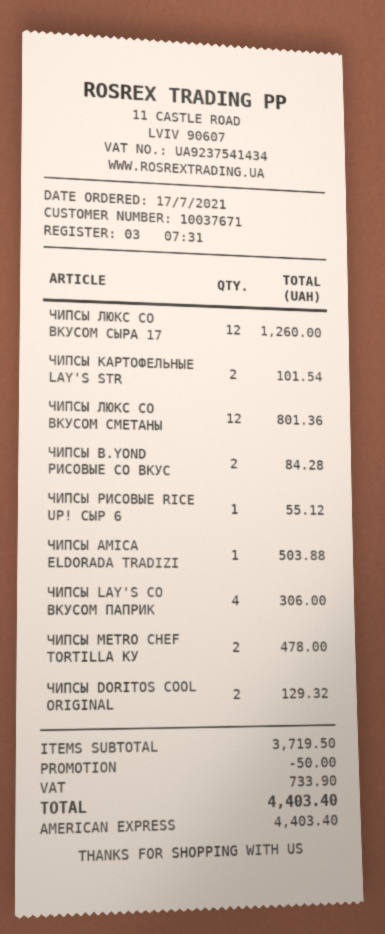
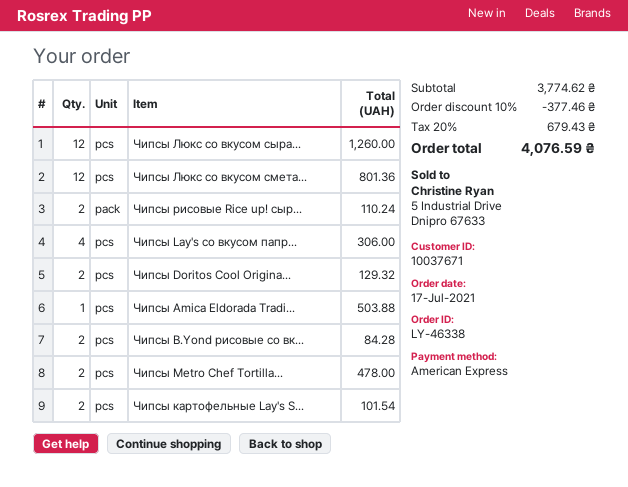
ЧИПСЫ РИСОВЫЕ RICE UP! СЫР 6: 1 for 55.12 -> 2 for 110.24
subtotal: 3719.50 -> 3774.62
discount: 50.00 -> 377.46
tax: 733.90 -> 679.43
total: 4403.40 -> 4076.59

